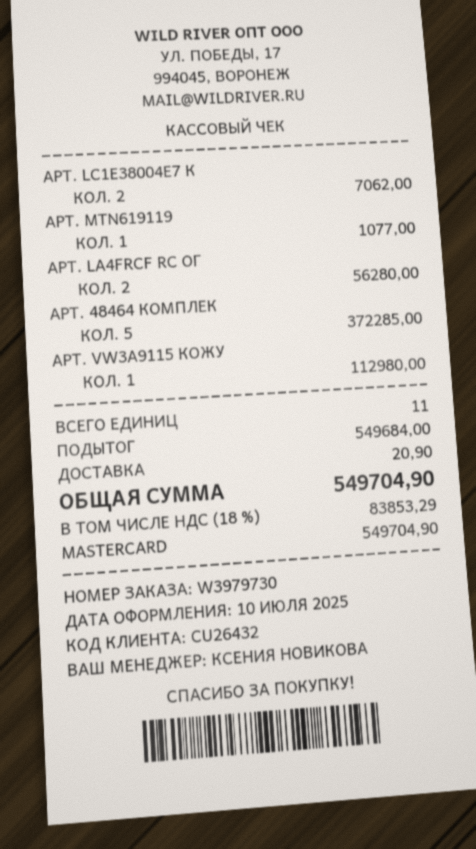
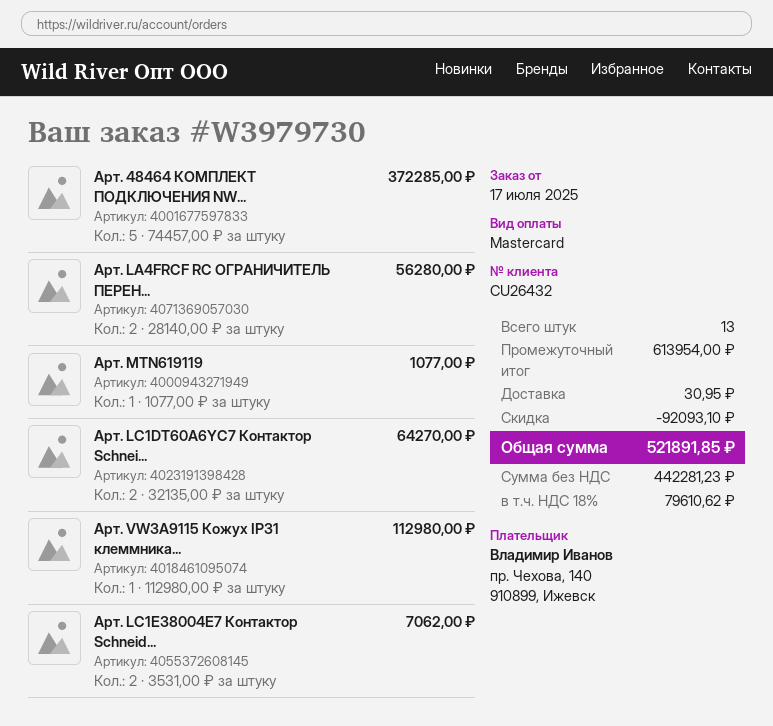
order date: 2025-07-10 -> 2025-07-17
Арт. LC1DT60A6YC7 Контактор Schnei...: none -> 2 for 64270.00
total quantity: 11 -> 13
subtotal: 549684.00 -> 613954.00
discount: none -> 92093.10
shipping: 20.90 -> 30.95
tax: 18% = 83853.29 -> 18% = 79610.62
total: 549704.90 -> 521891.85

